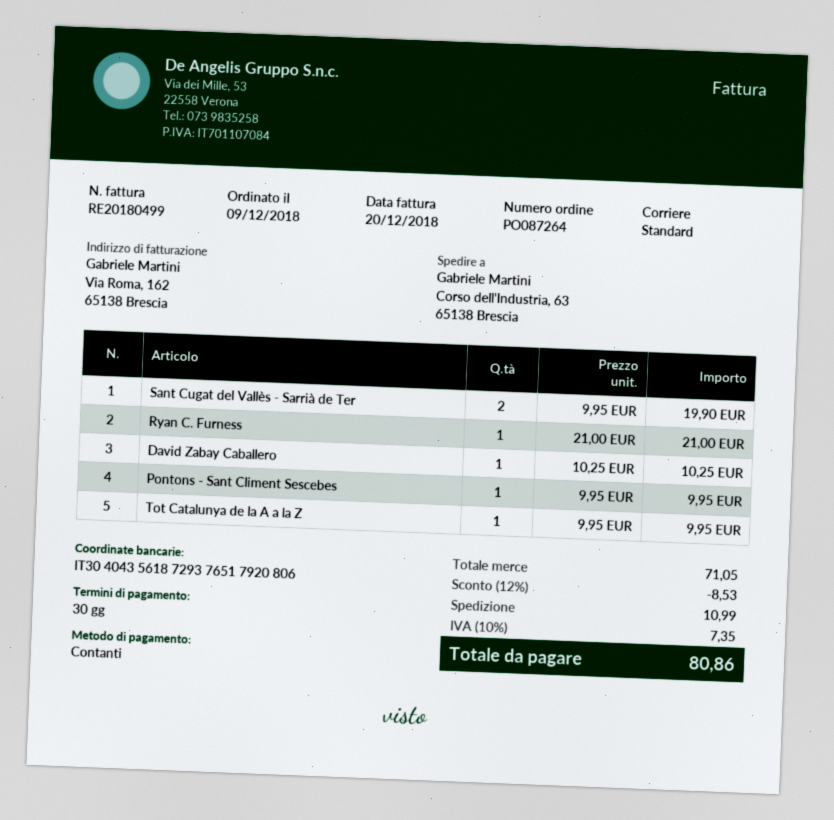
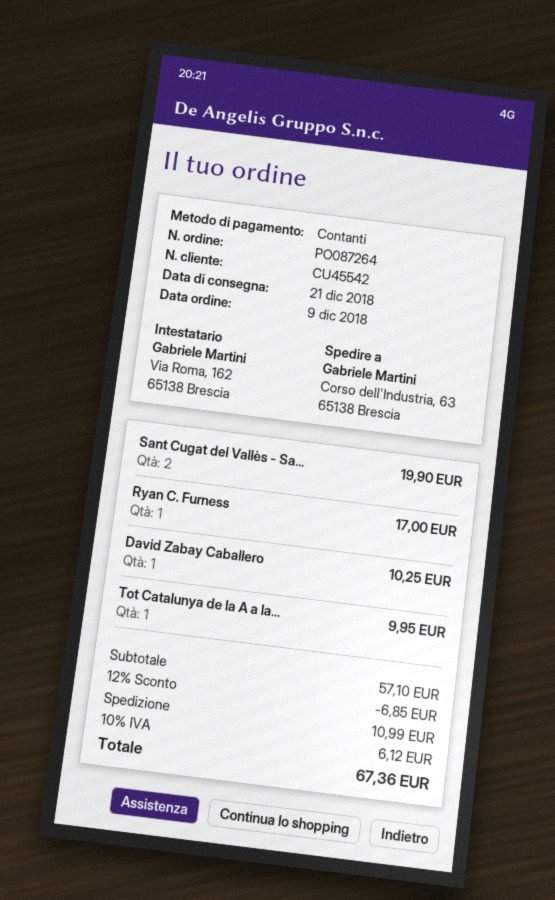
Ryan C. Furness: 1 for 21.00 -> 1 for 17.00
Pontons - Sant Climent Sescebes: 1 for 9.95 -> none
subtotal: 71.05 -> 57.10
discount: 12% = 8.53 -> 12% = 6.85
tax: 10% = 7.35 -> 10% = 6.12
total: 80.86 -> 67.36

